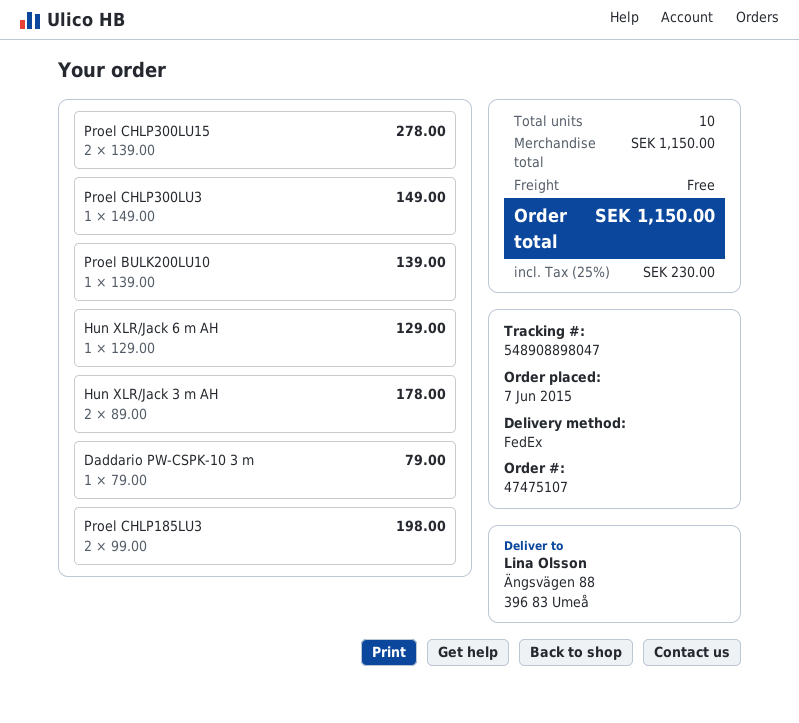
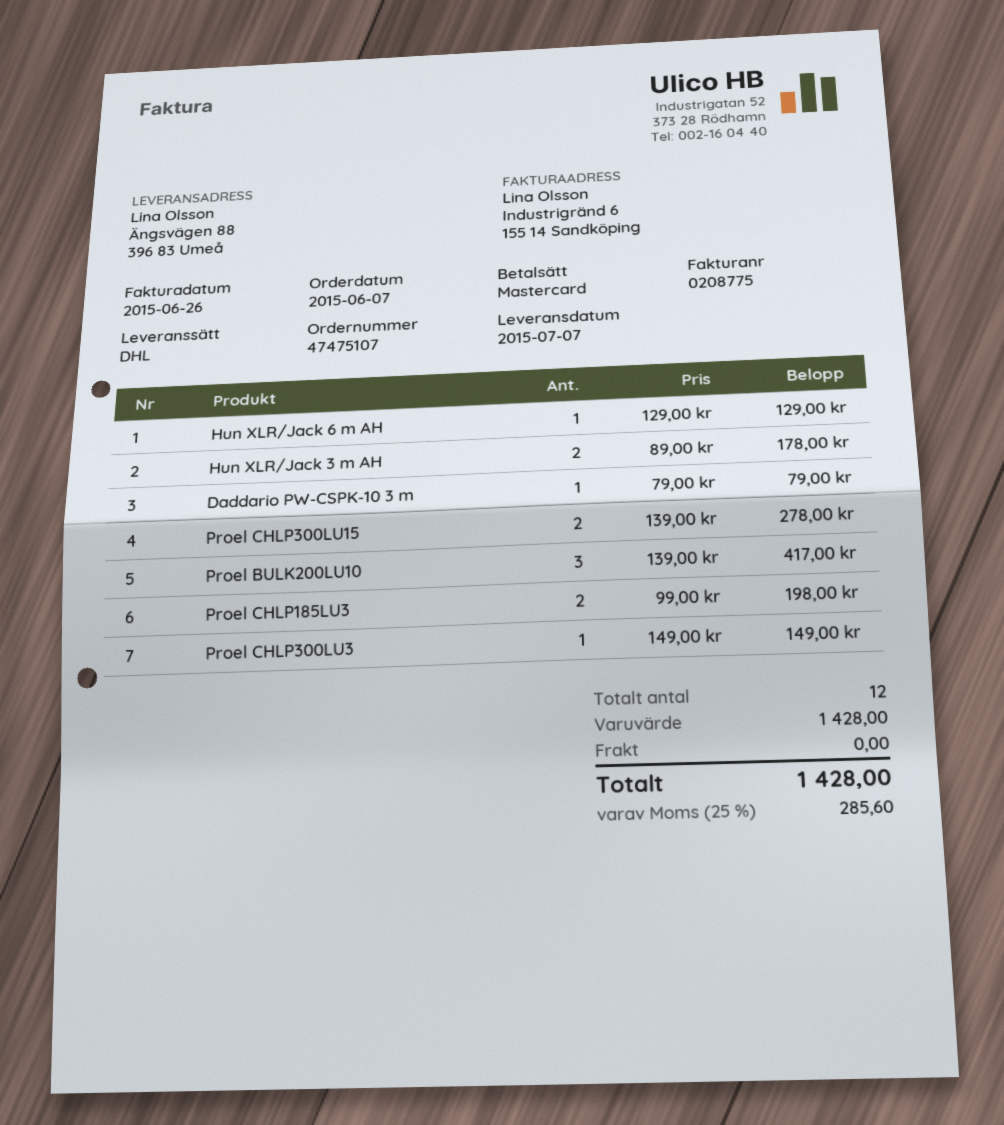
shipping method: FedEx -> DHL
Proel BULK200LU10: 1 x 139.00 = 139.00 -> 3 x 139.00 = 417.00
total quantity: 10 -> 12
subtotal: 1150.00 -> 1428.00
tax: 25% = 230.00 -> 25% = 285.60
total: 1150.00 -> 1428.00

